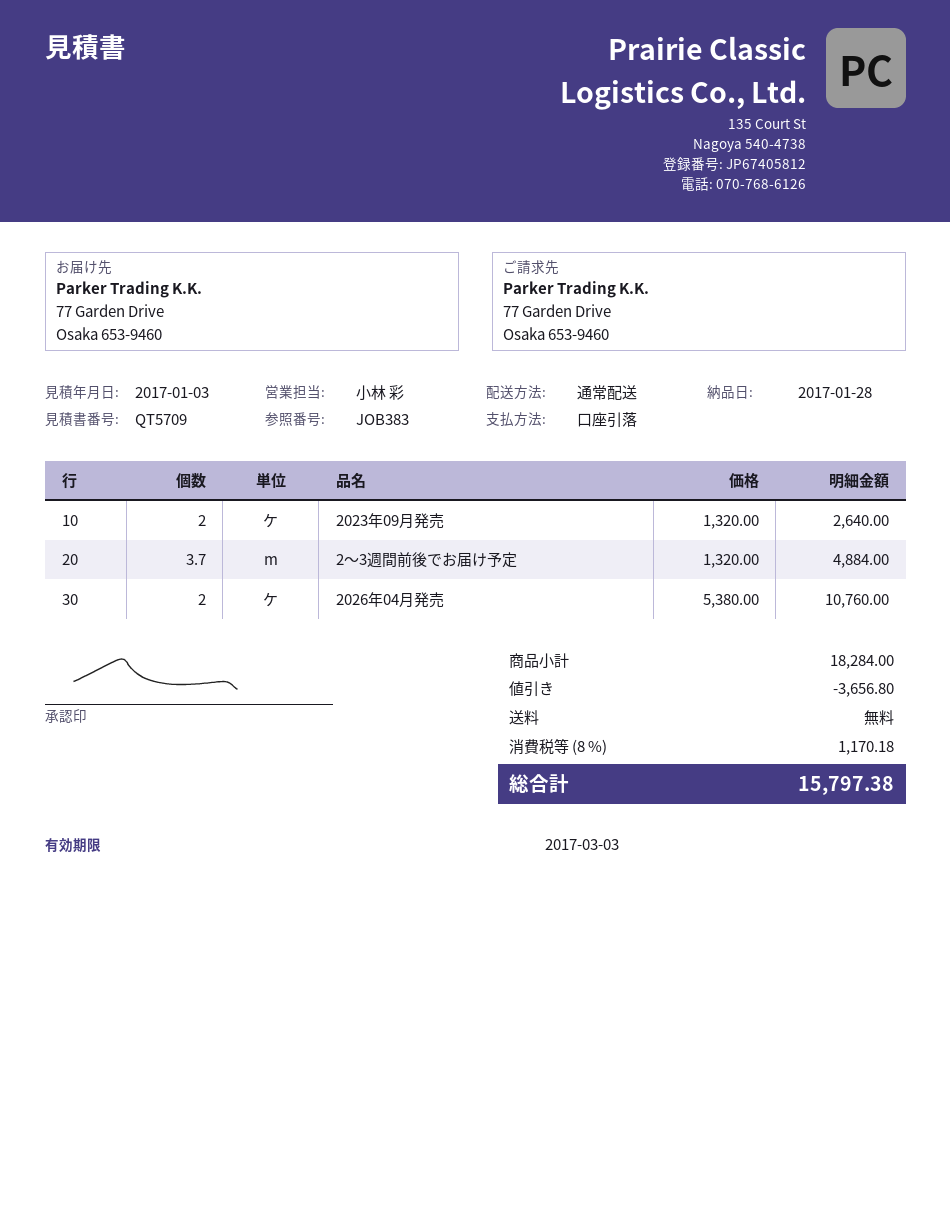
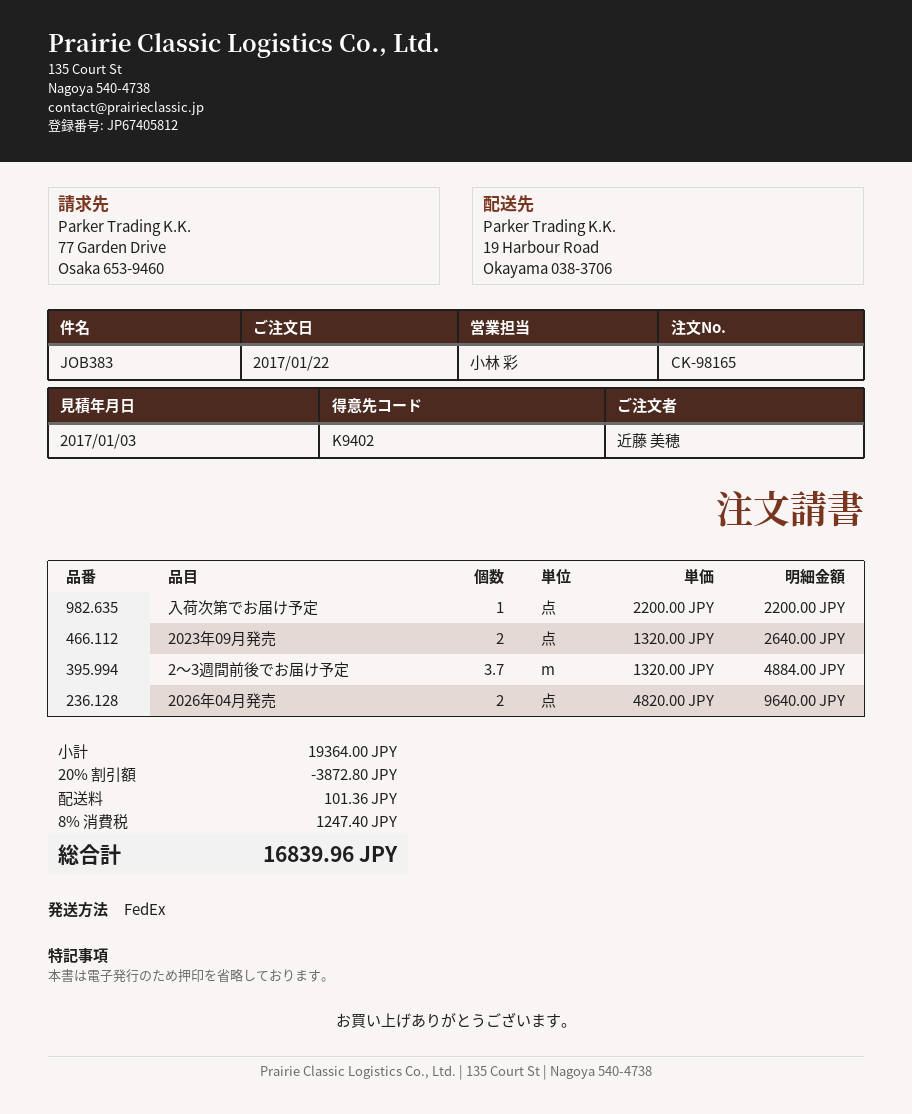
shipping method: standard -> FedEx
ship to: 77 Garden Drive, Osaka 653-9460 -> 19 Harbour Road, Okayama 038-3706
2026年04月発売: 2 x 5380.00 = 10760.00 -> 2 x 4820.00 = 9640.00
入荷次第でお届け予定: none -> 1 x 2200.00 = 2200.00
subtotal: 18284.00 -> 19364.00
discount: 3656.80 -> 3872.80
shipping: 0.00 -> 101.36
tax: 8% = 1170.18 -> 8% = 1247.40
total: 15797.38 -> 16839.96

